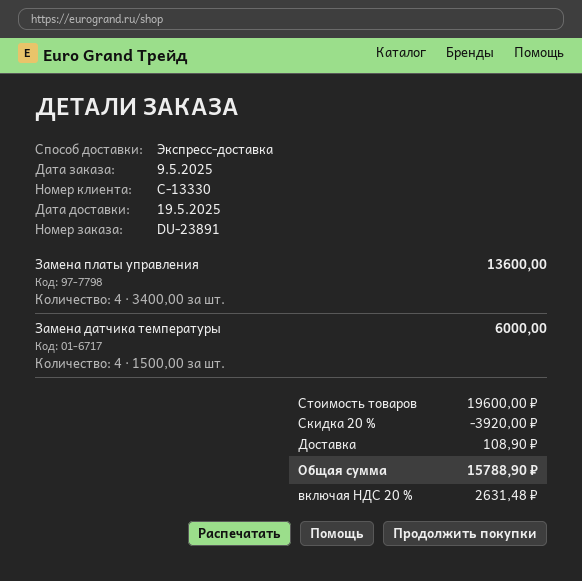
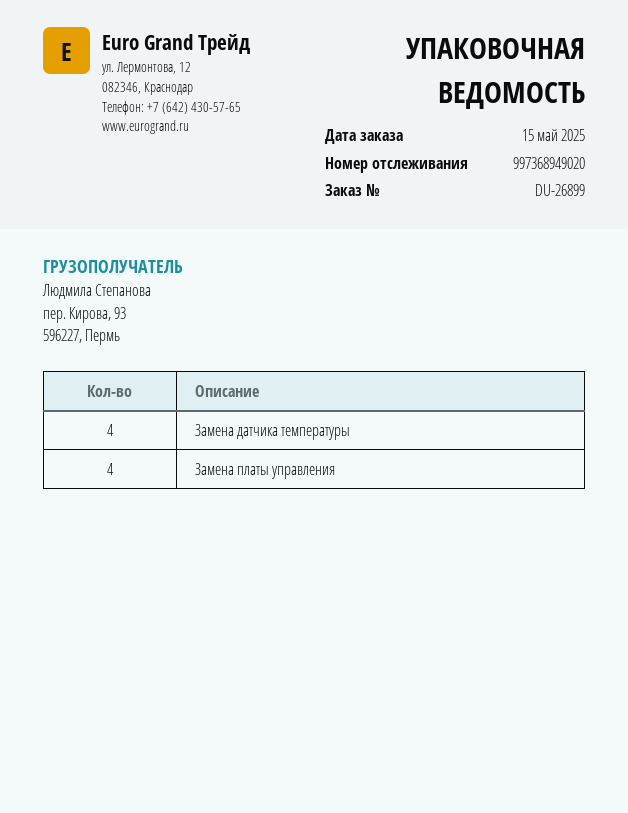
order number: DU-23891 -> DU-26899
order date: 2025-05-09 -> 2025-05-15

